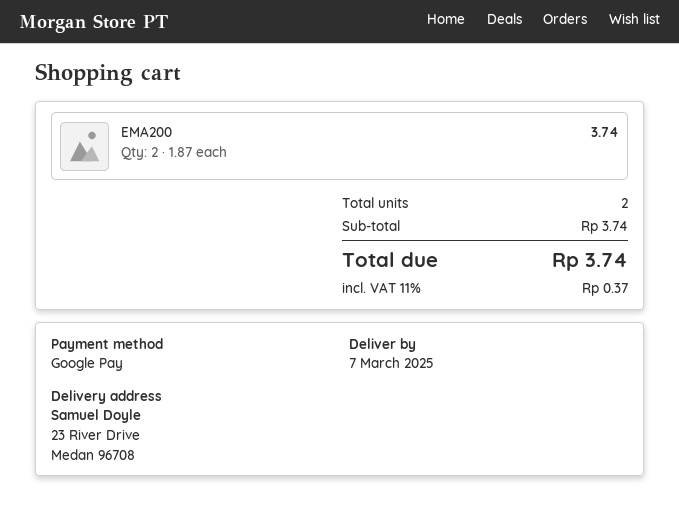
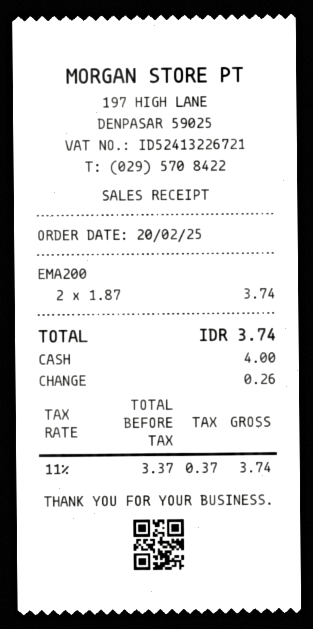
payment method: Google Pay -> cash

